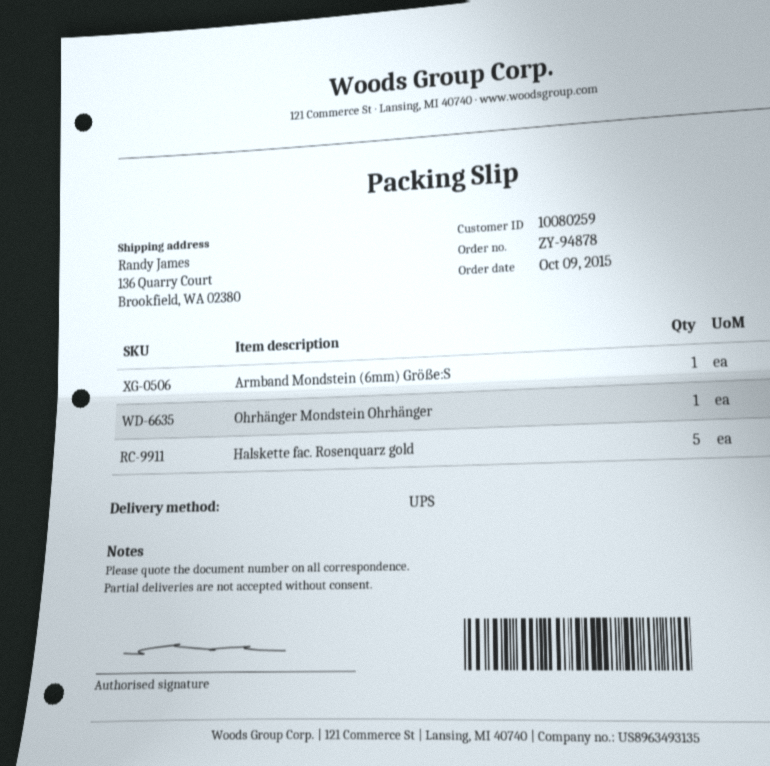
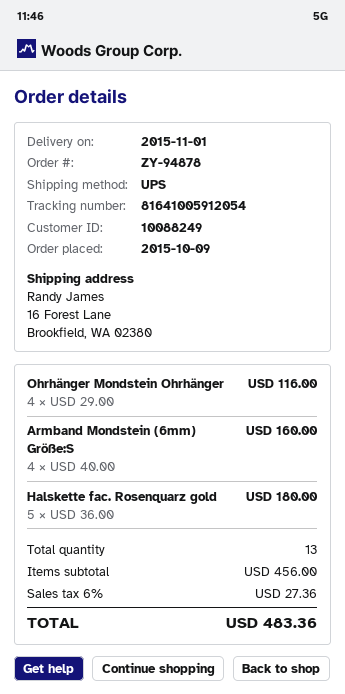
customer number: 10080259 -> 10088249
ship to: 136 Quarry Court, Brookfield, WA 02380 -> 16 Forest Lane, Brookfield, WA 02380
Armband Mondstein (6mm) Größe:S: 1 -> 4
Ohrhänger Mondstein Ohrhänger: 1 -> 4

